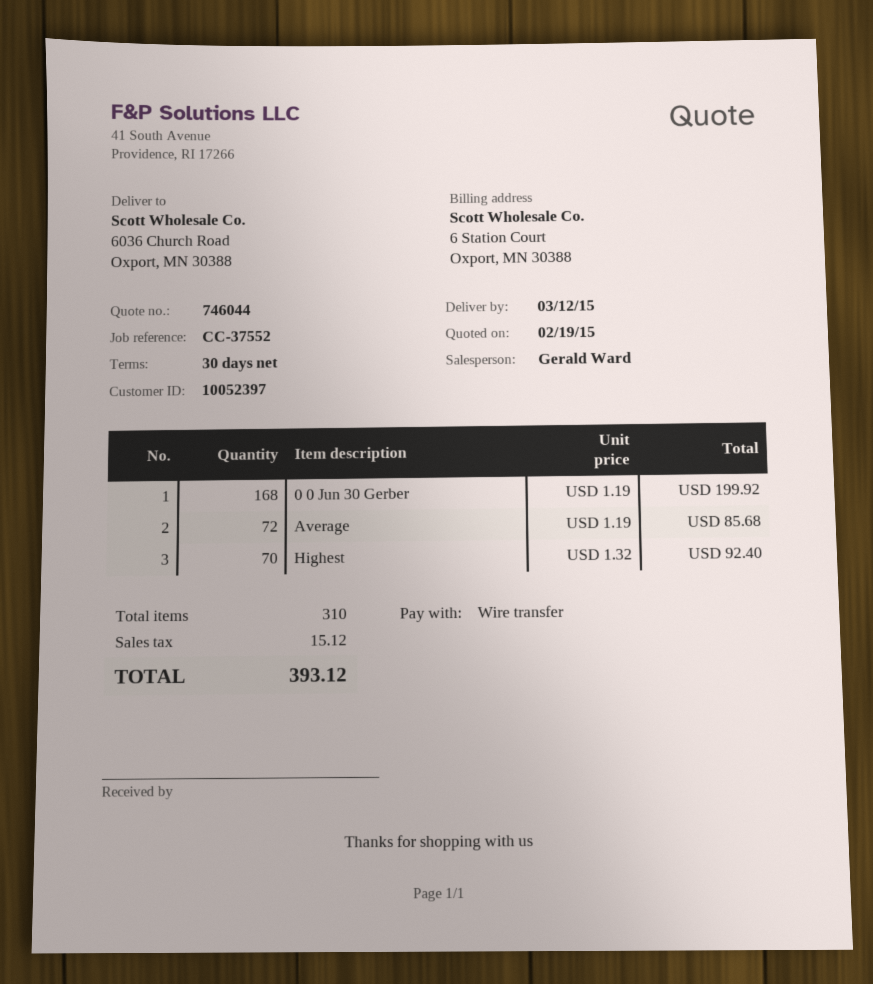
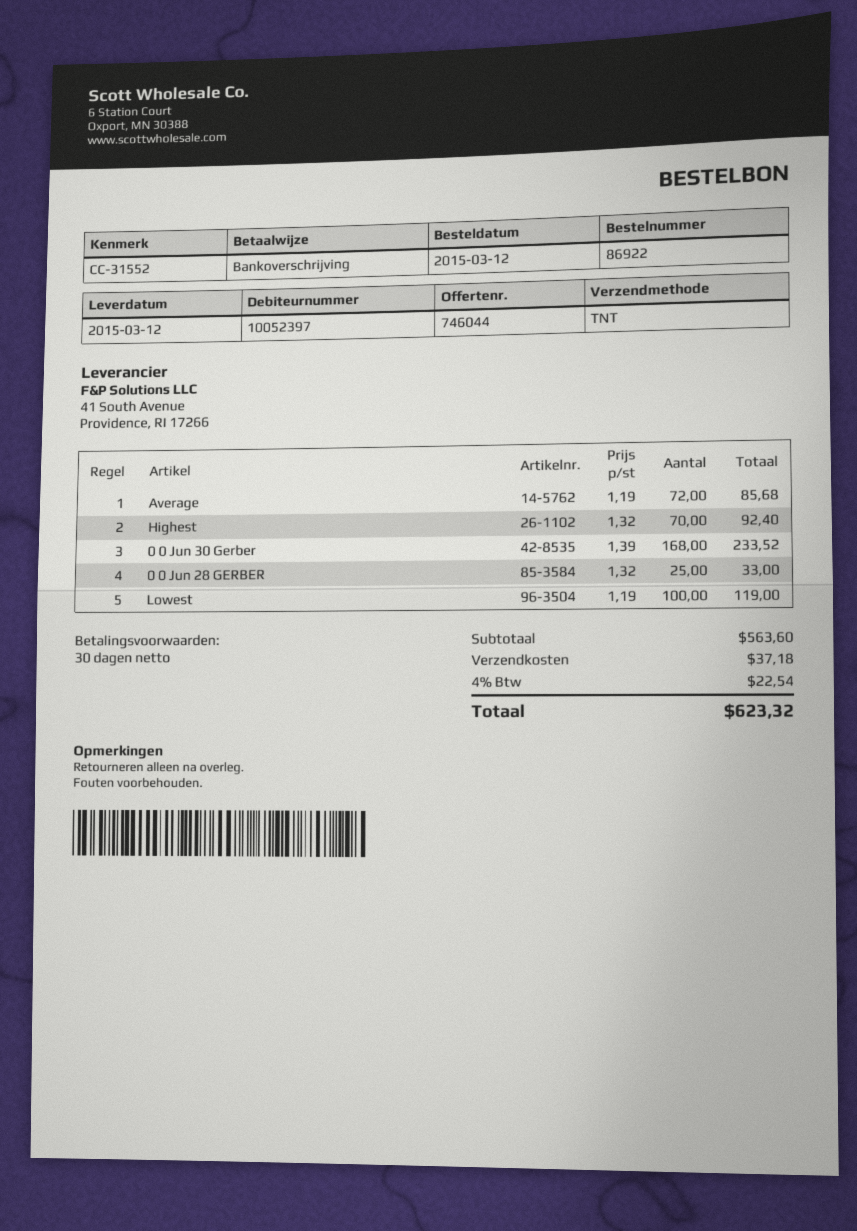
reference: CC-37552 -> CC-31552
0 0 Jun 30 Gerber: 168 x 1.19 = 199.92 -> 168 x 1.39 = 233.52
0 0 Jun 28 GERBER: none -> 25 x 1.32 = 33.00
Lowest: none -> 100 x 1.19 = 119.00
shipping: none -> 37.18
tax: 15.12 -> 22.54
total: 393.12 -> 623.32

